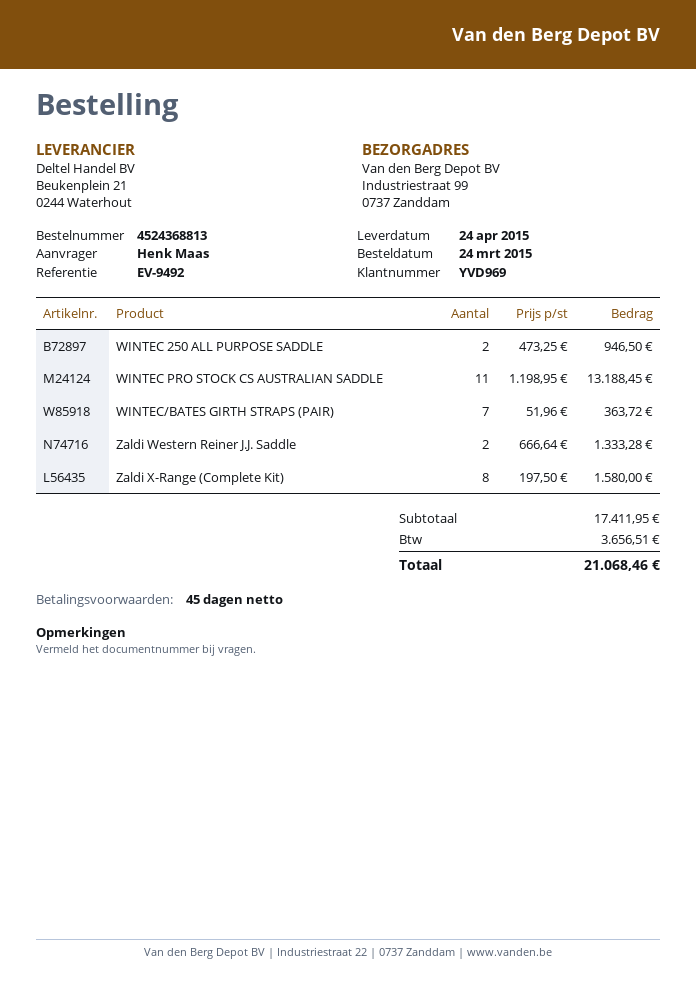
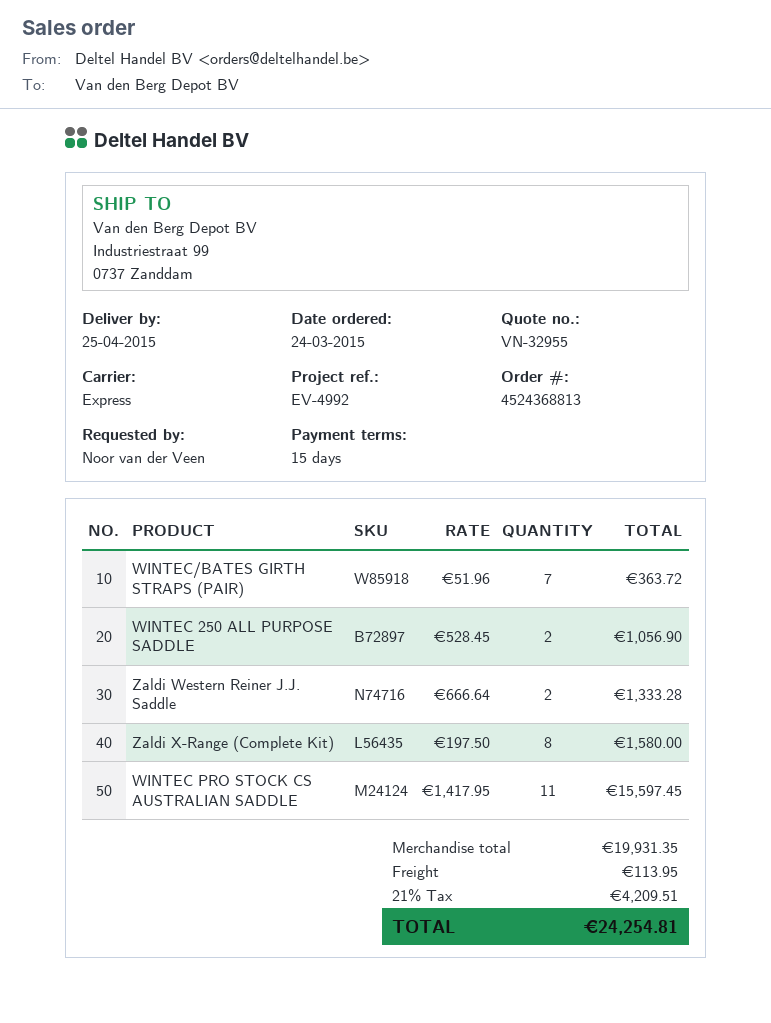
delivery date: 2015-04-24 -> 2015-04-25
payment terms: 45 days -> 15 days
reference: EV-9492 -> EV-4992
ordered by: Henk Maas -> Noor van der Veen
WINTEC 250 ALL PURPOSE SADDLE: 2 x 473.25 = 946.50 -> 2 x 528.45 = 1056.90
WINTEC PRO STOCK CS AUSTRALIAN SADDLE: 11 x 1198.95 = 13188.45 -> 11 x 1417.95 = 15597.45
subtotal: 17411.95 -> 19931.35
shipping: none -> 113.95
tax: 3656.51 -> 4209.51
total: 21068.46 -> 24254.81

